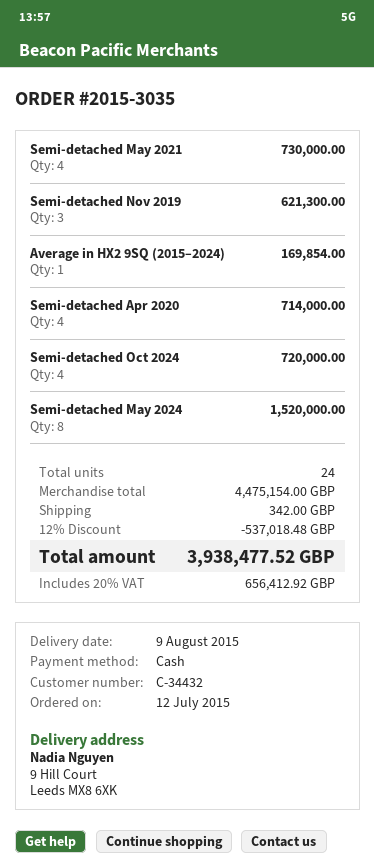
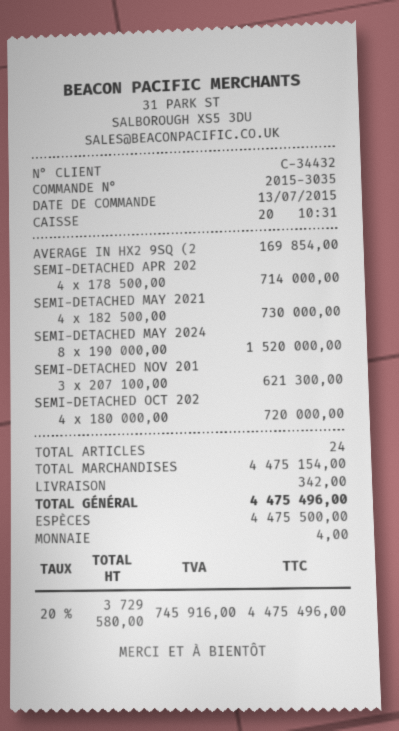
order date: 2015-07-12 -> 2015-07-13
discount: 12% = 537018.48 -> none
tax: 20% = 656412.92 -> 20% = 745916.00
total: 3938477.52 -> 4475496.00

